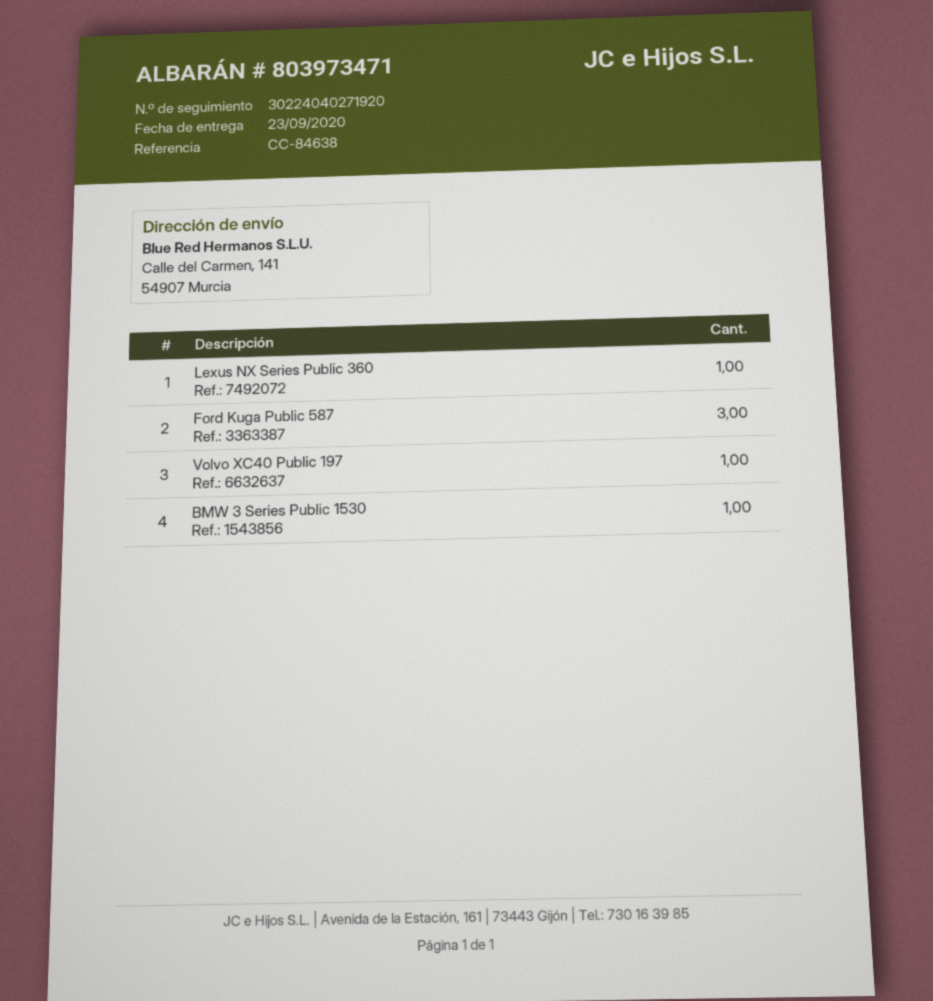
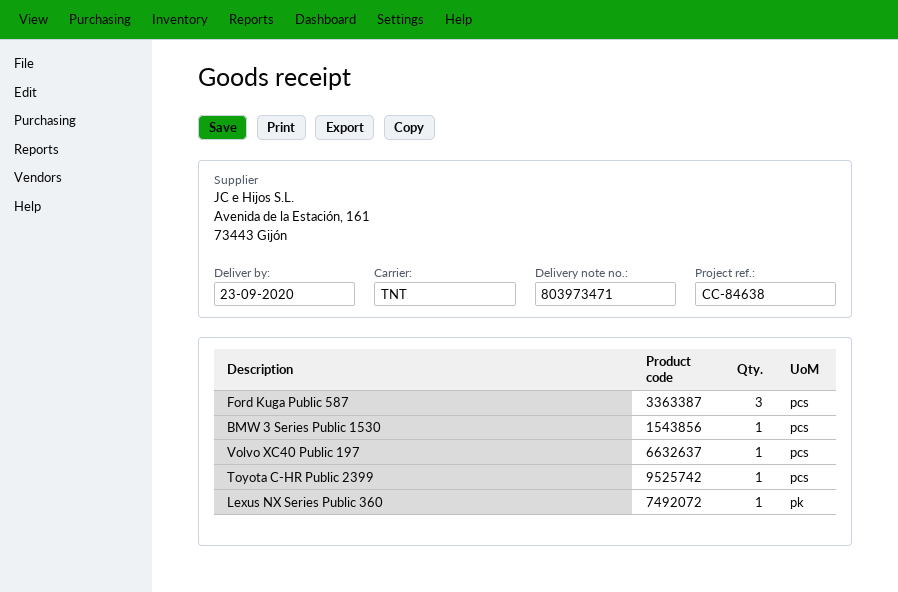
Toyota C-HR Public 2399: none -> 1

